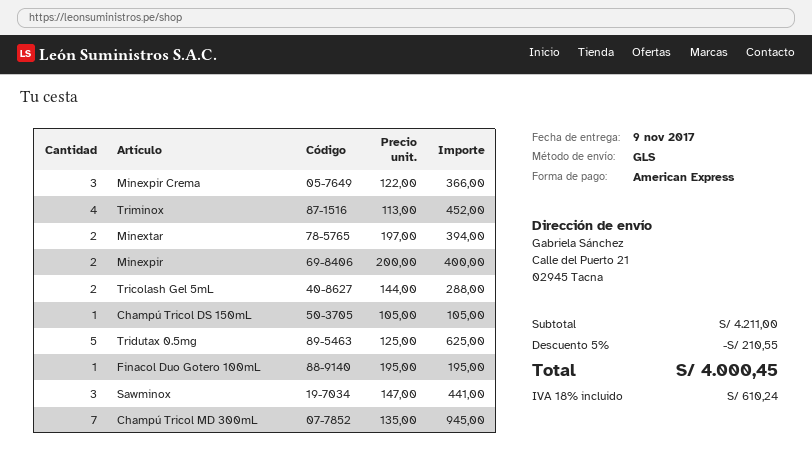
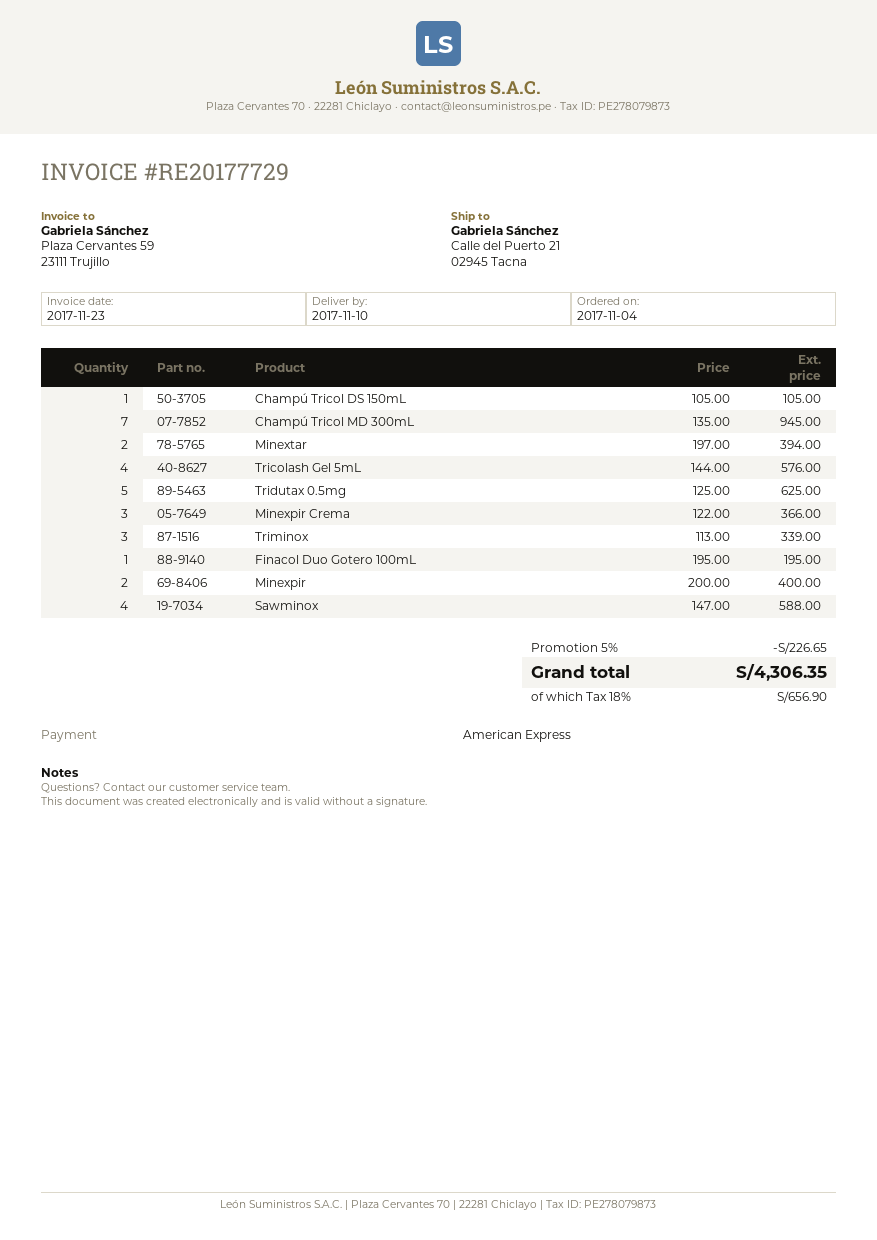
delivery date: 2017-11-09 -> 2017-11-10
Triminox: 4 x 113.00 = 452.00 -> 3 x 113.00 = 339.00
Tricolash Gel 5mL: 2 x 144.00 = 288.00 -> 4 x 144.00 = 576.00
Sawminox: 3 x 147.00 = 441.00 -> 4 x 147.00 = 588.00
discount: 5% = 210.55 -> 5% = 226.65
tax: 18% = 610.24 -> 18% = 656.90
total: 4000.45 -> 4306.35

